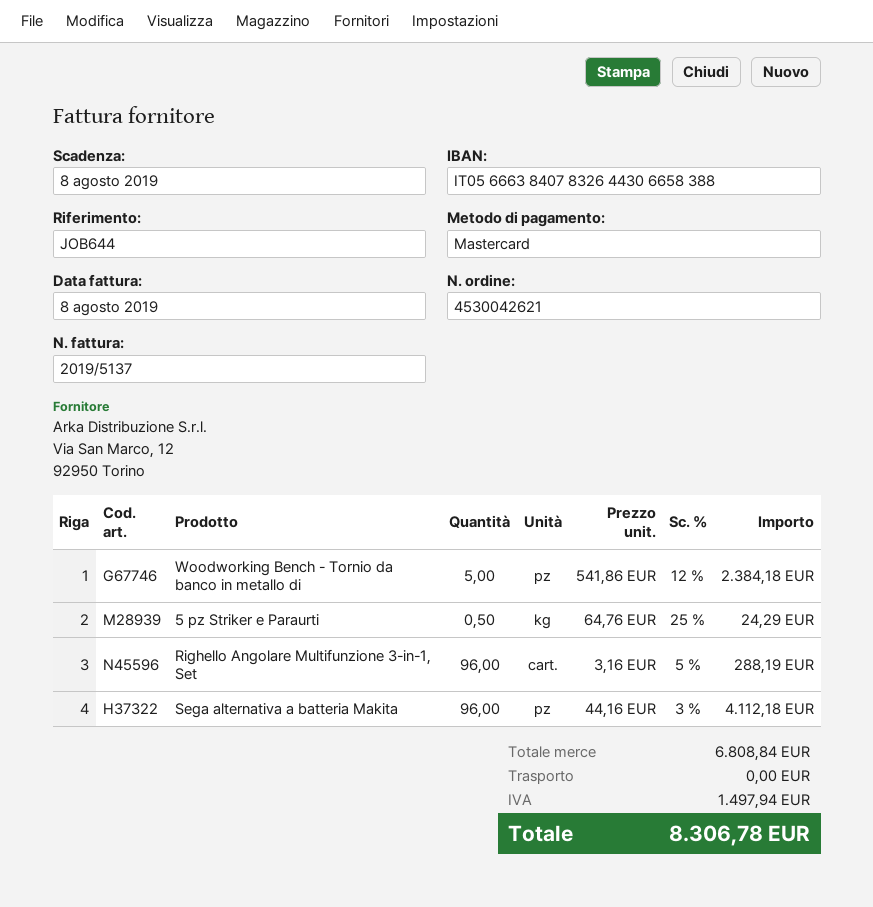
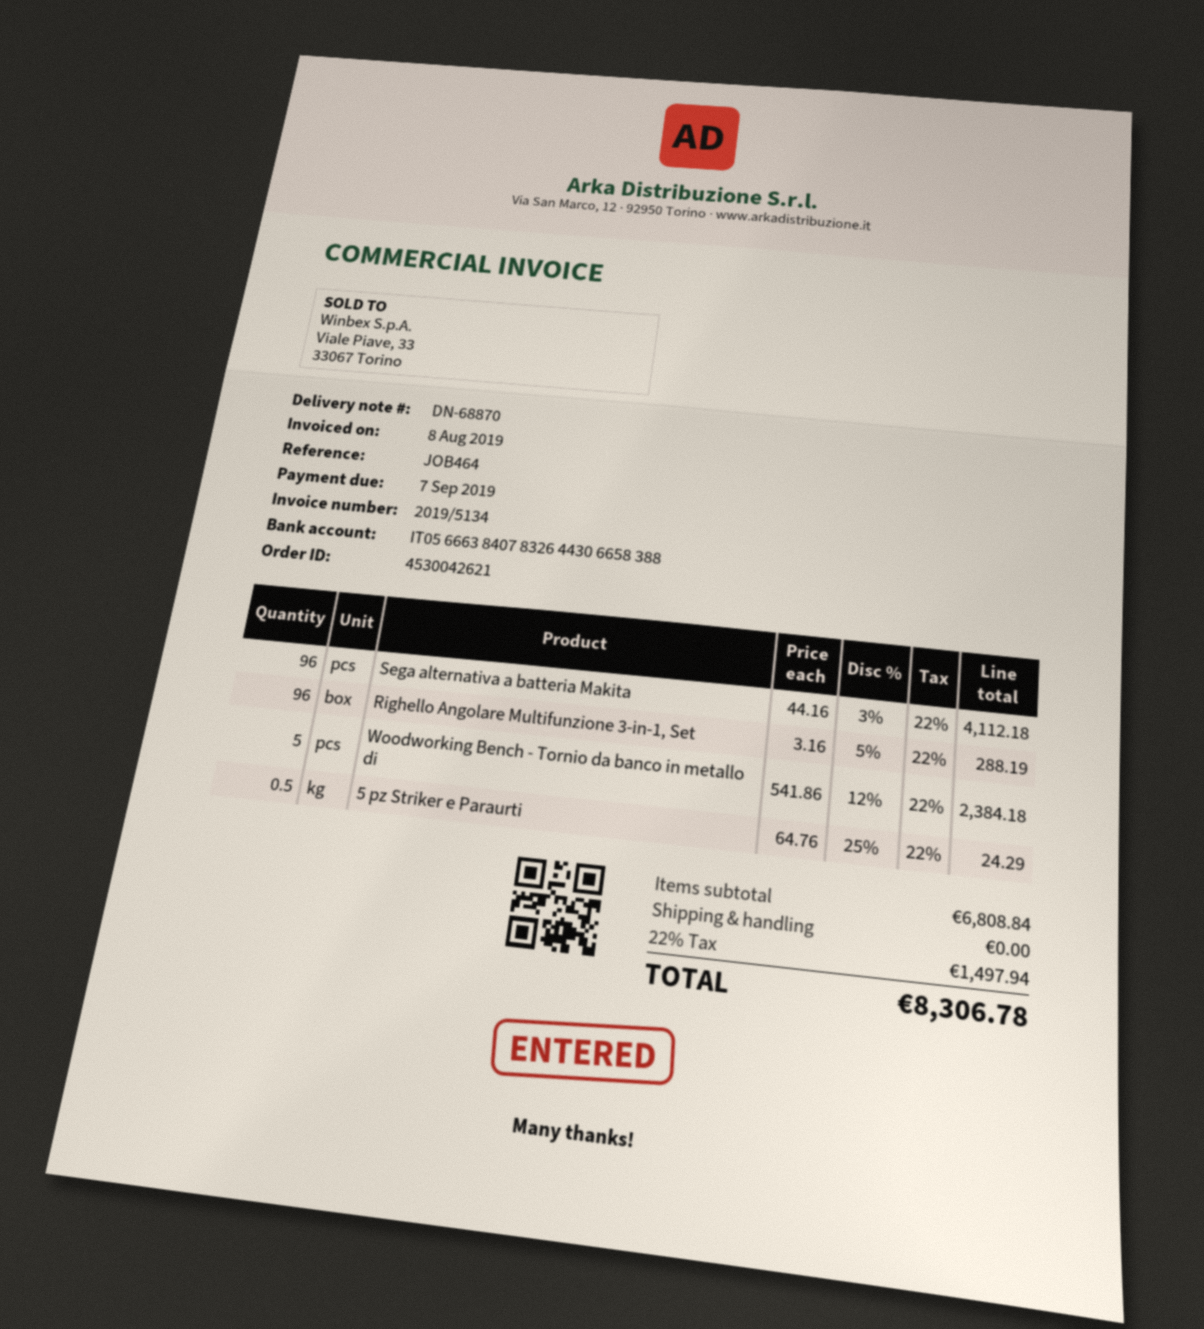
invoice number: 2019/5137 -> 2019/5134
due date: 2019-08-08 -> 2019-09-07
reference: JOB644 -> JOB464

